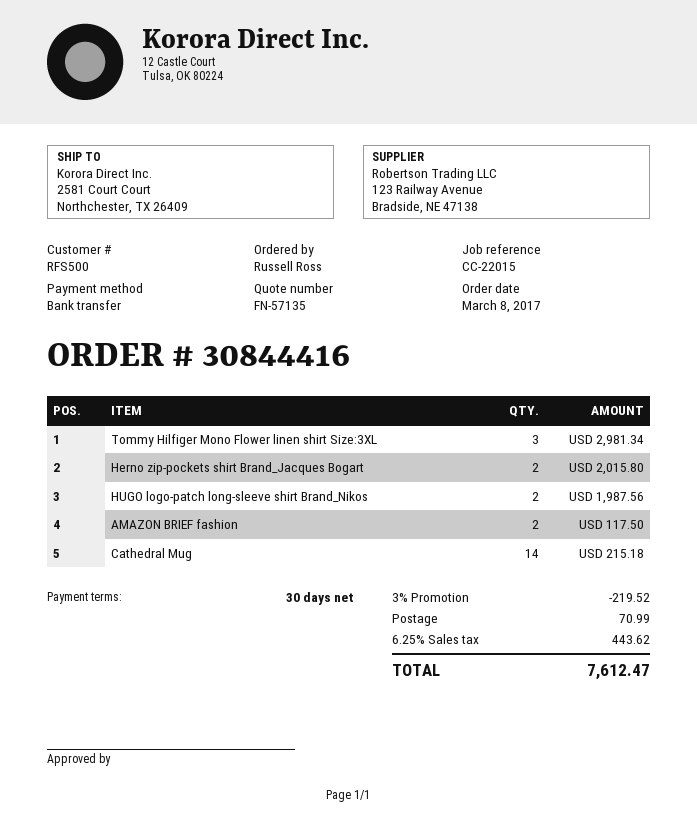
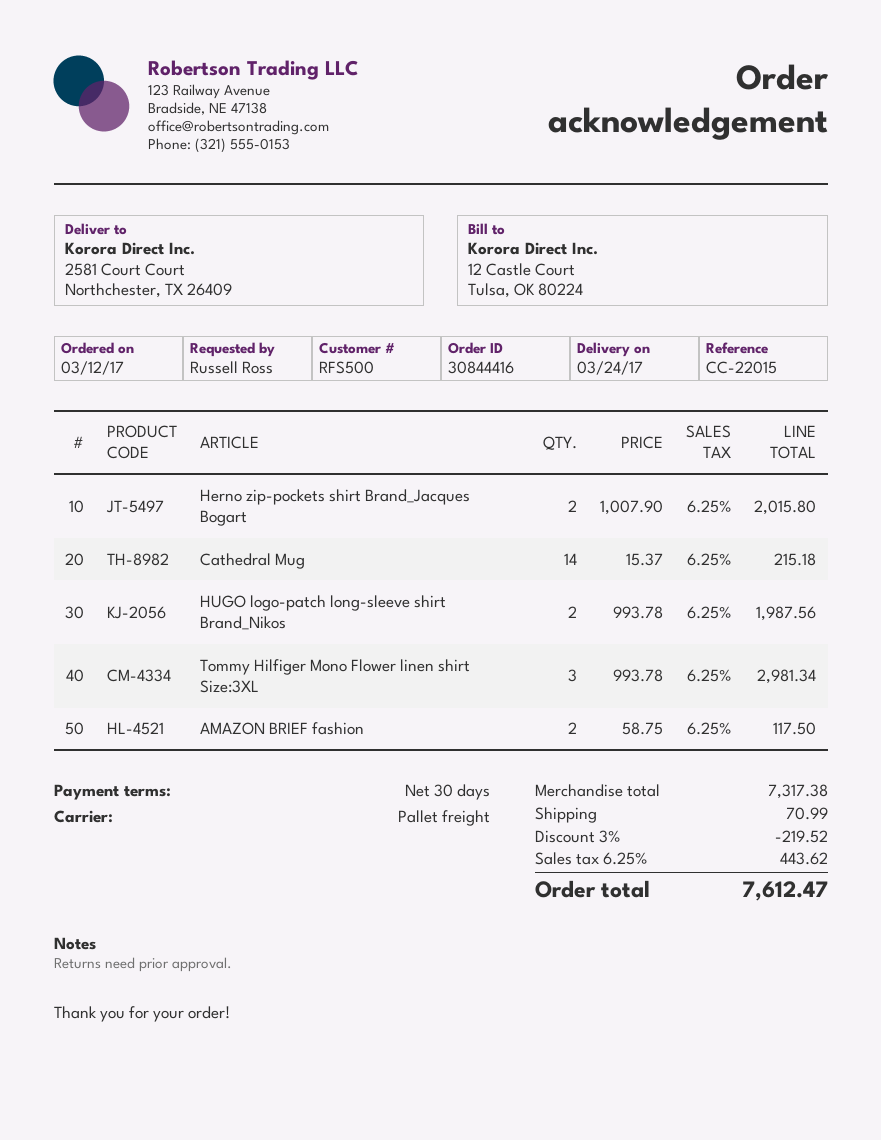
order date: 2017-03-08 -> 2017-03-12

